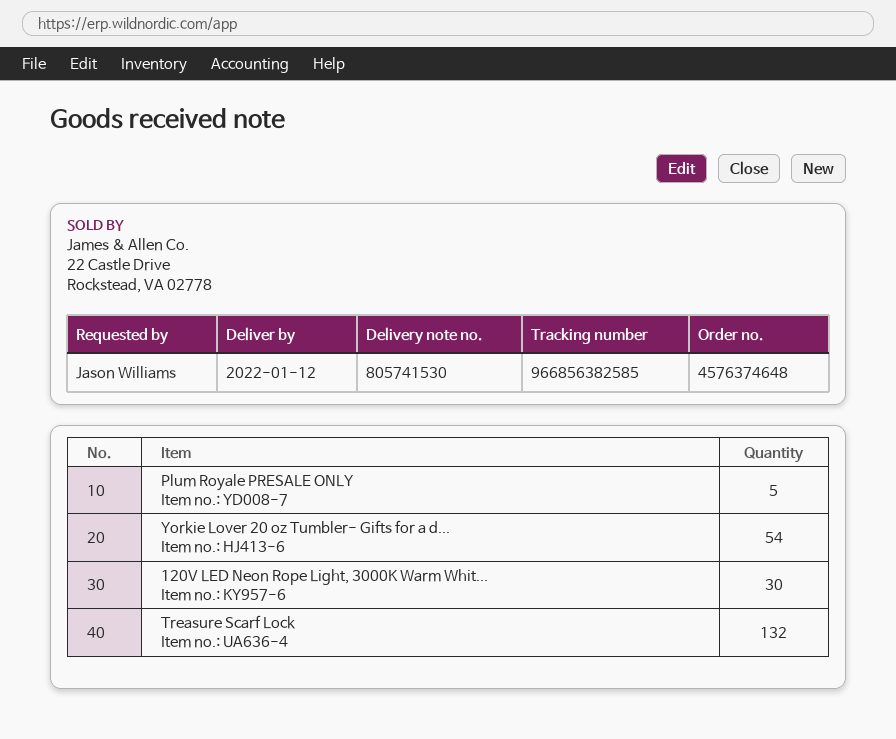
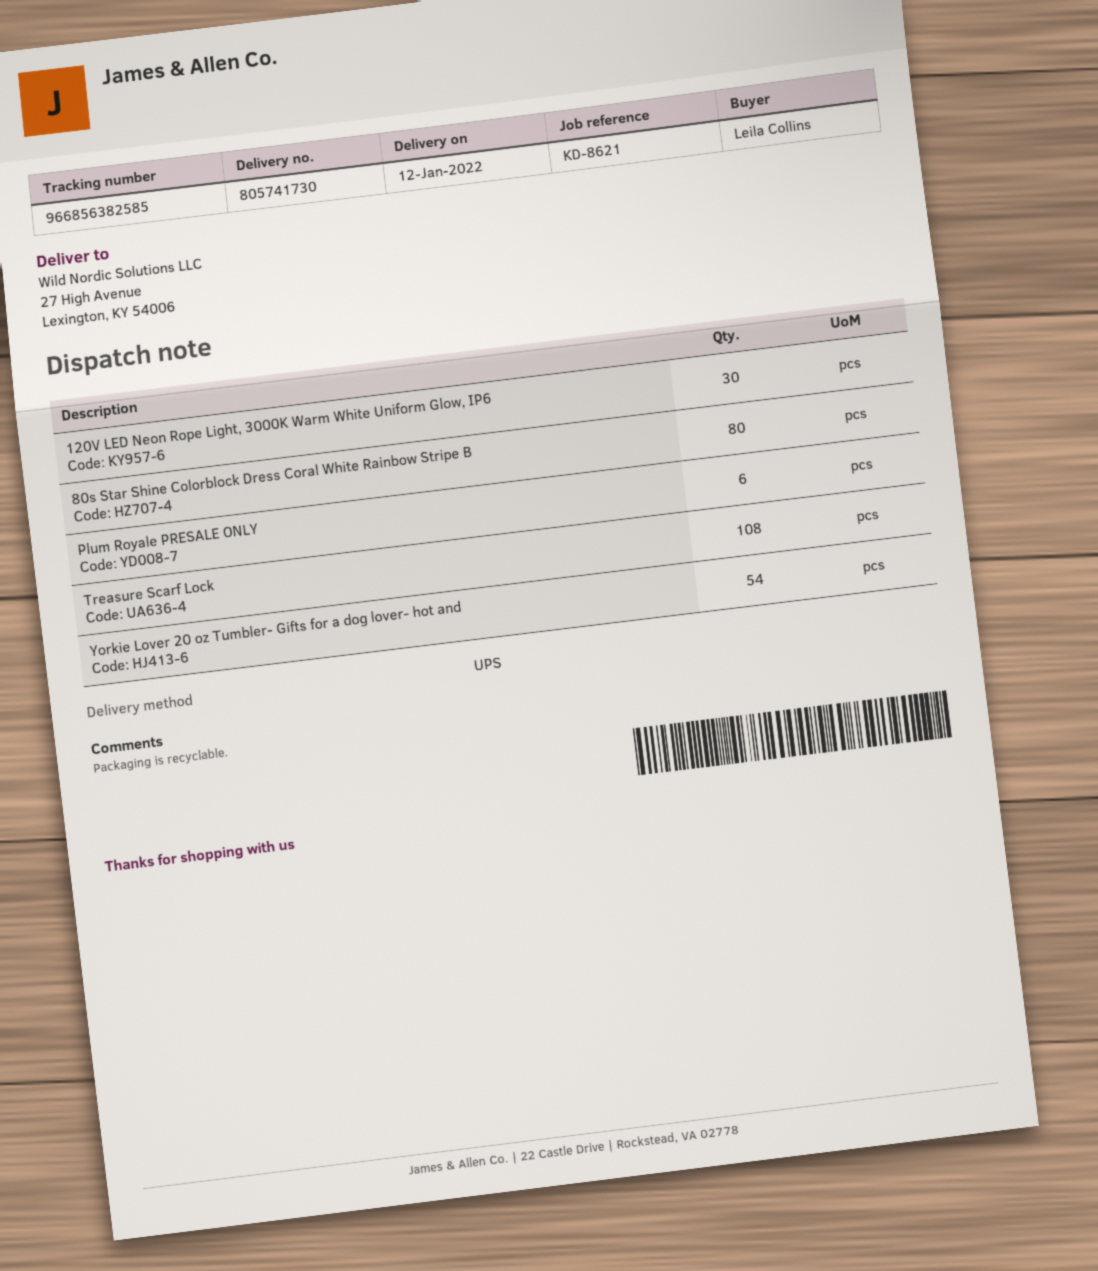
delivery note number: 805741530 -> 805741730
ordered by: Jason Williams -> Leila Collins
Plum Royale PRESALE ONLY: 5 -> 6
Treasure Scarf Lock: 132 -> 108
80s Star Shine Colorblock Dress Coral White Rainbow Stripe B: none -> 80

